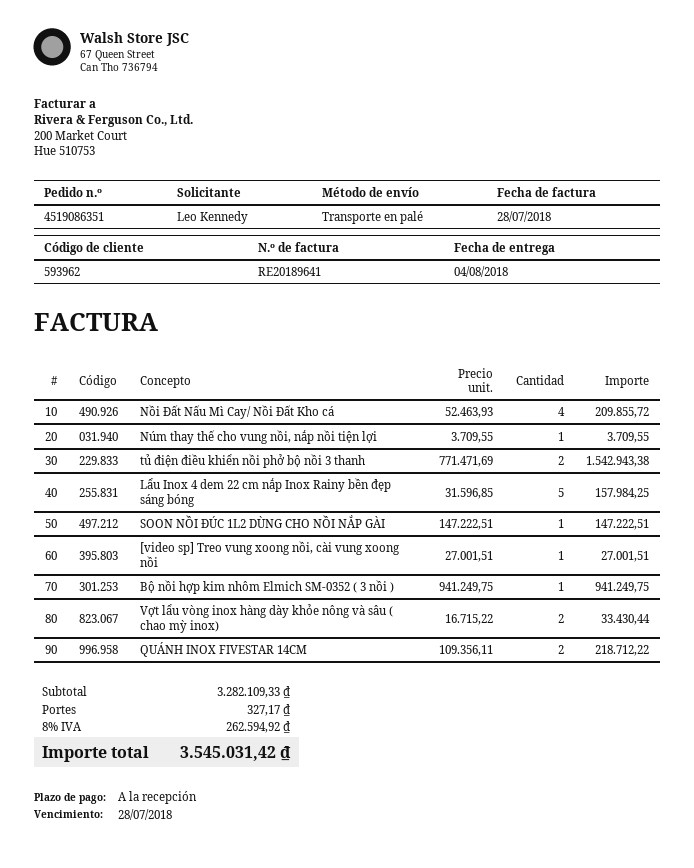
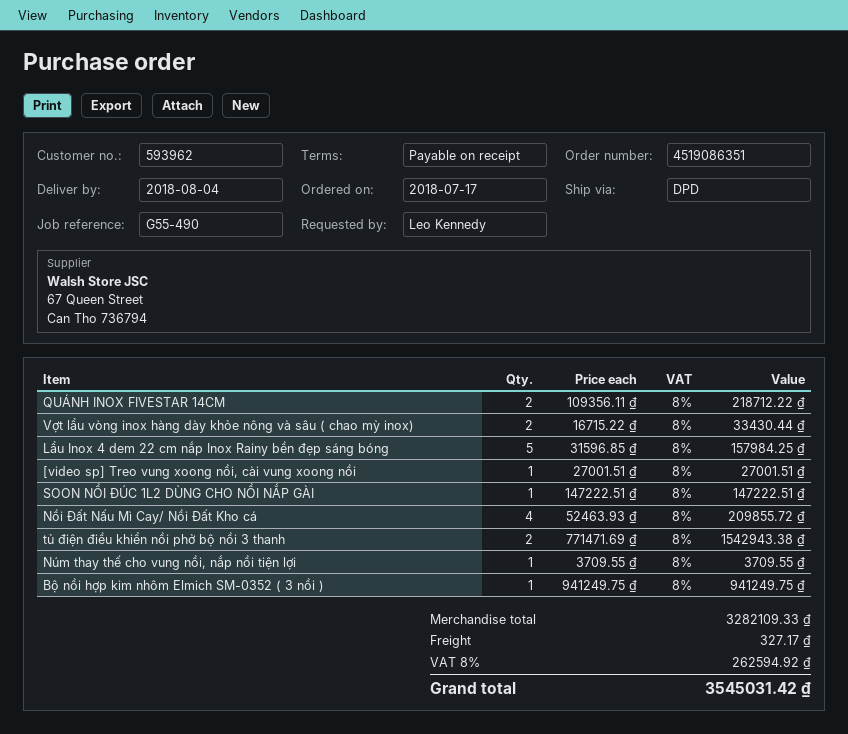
shipping method: pallet freight -> DPD

